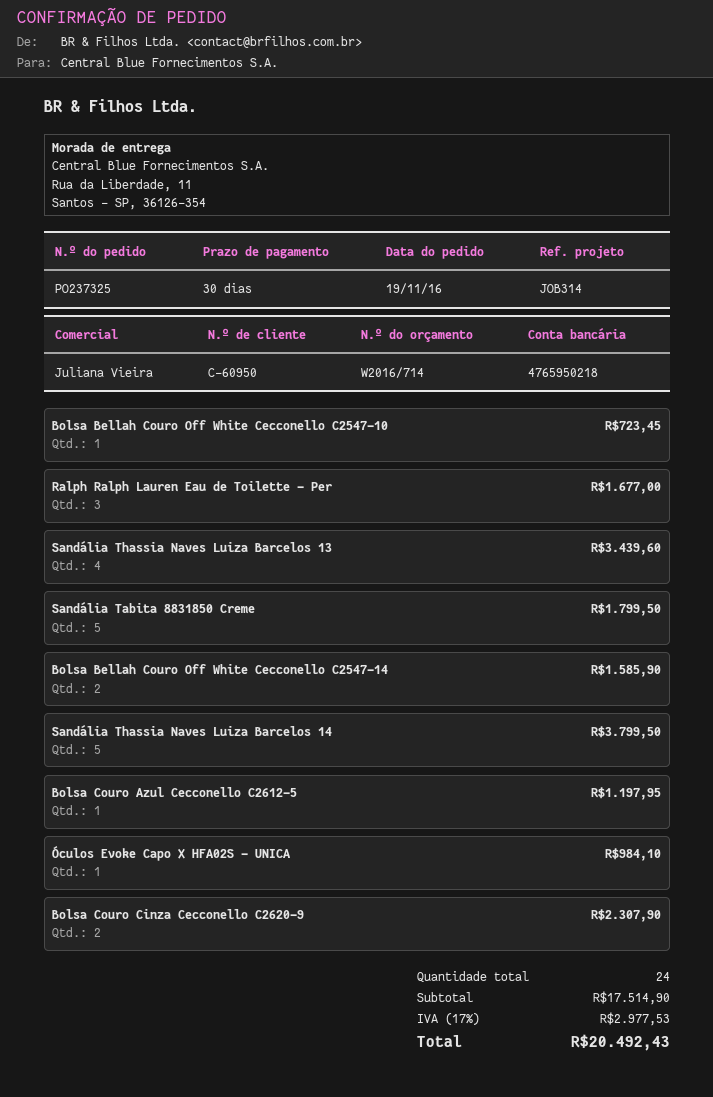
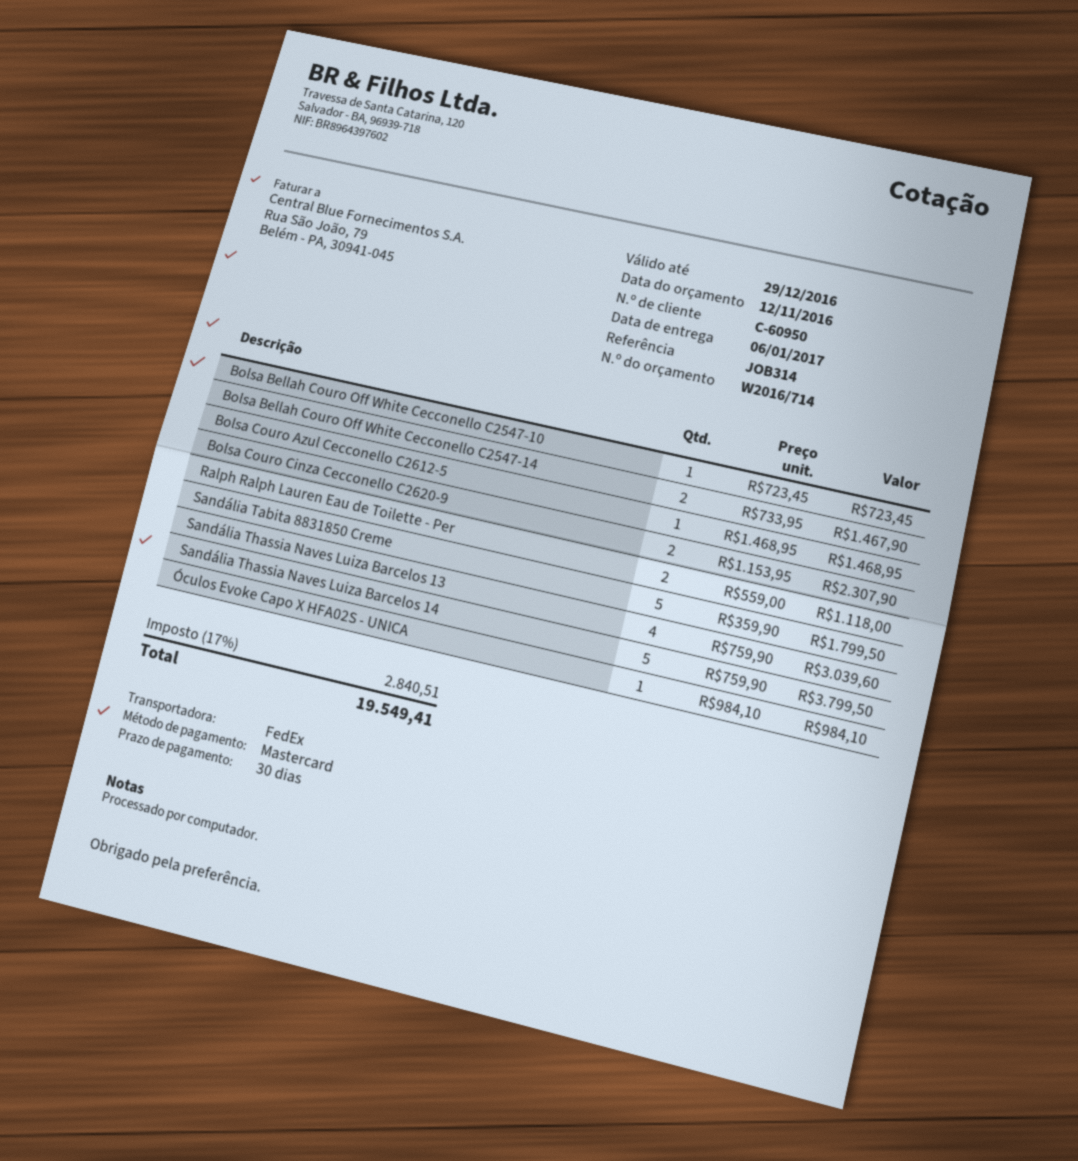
Ralph Ralph Lauren Eau de Toilette - Per: 3 for 1677.00 -> 2 for 1118.00
Sandália Thassia Naves Luiza Barcelos 13: 4 for 3439.60 -> 4 for 3039.60
Bolsa Bellah Couro Off White Cecconello C2547-14: 2 for 1585.90 -> 2 for 1467.90
Bolsa Couro Azul Cecconello C2612-5: 1 for 1197.95 -> 1 for 1468.95
tax: 17% = 2977.53 -> 17% = 2840.51
total: 20492.43 -> 19549.41

